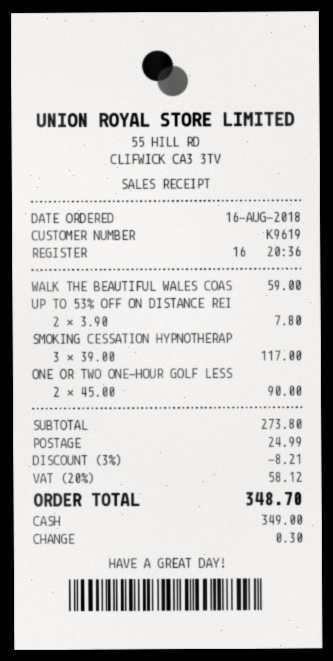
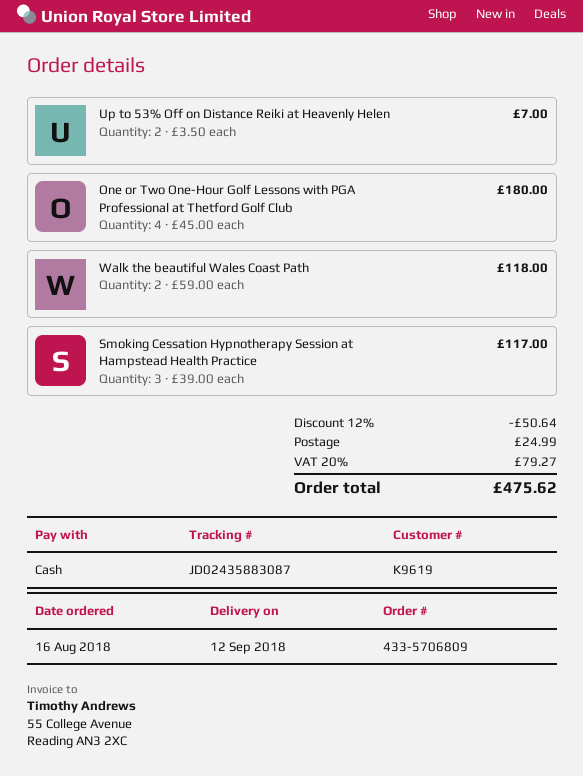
WALK THE BEAUTIFUL WALES COAS: 1 x 59.00 = 59.00 -> 2 x 59.00 = 118.00
UP TO 53% OFF ON DISTANCE REI: 2 x 3.90 = 7.80 -> 2 x 3.50 = 7.00
ONE OR TWO ONE-HOUR GOLF LESS: 2 x 45.00 = 90.00 -> 4 x 45.00 = 180.00
discount: 3% = 8.21 -> 12% = 50.64
tax: 20% = 58.12 -> 20% = 79.27
total: 348.70 -> 475.62

